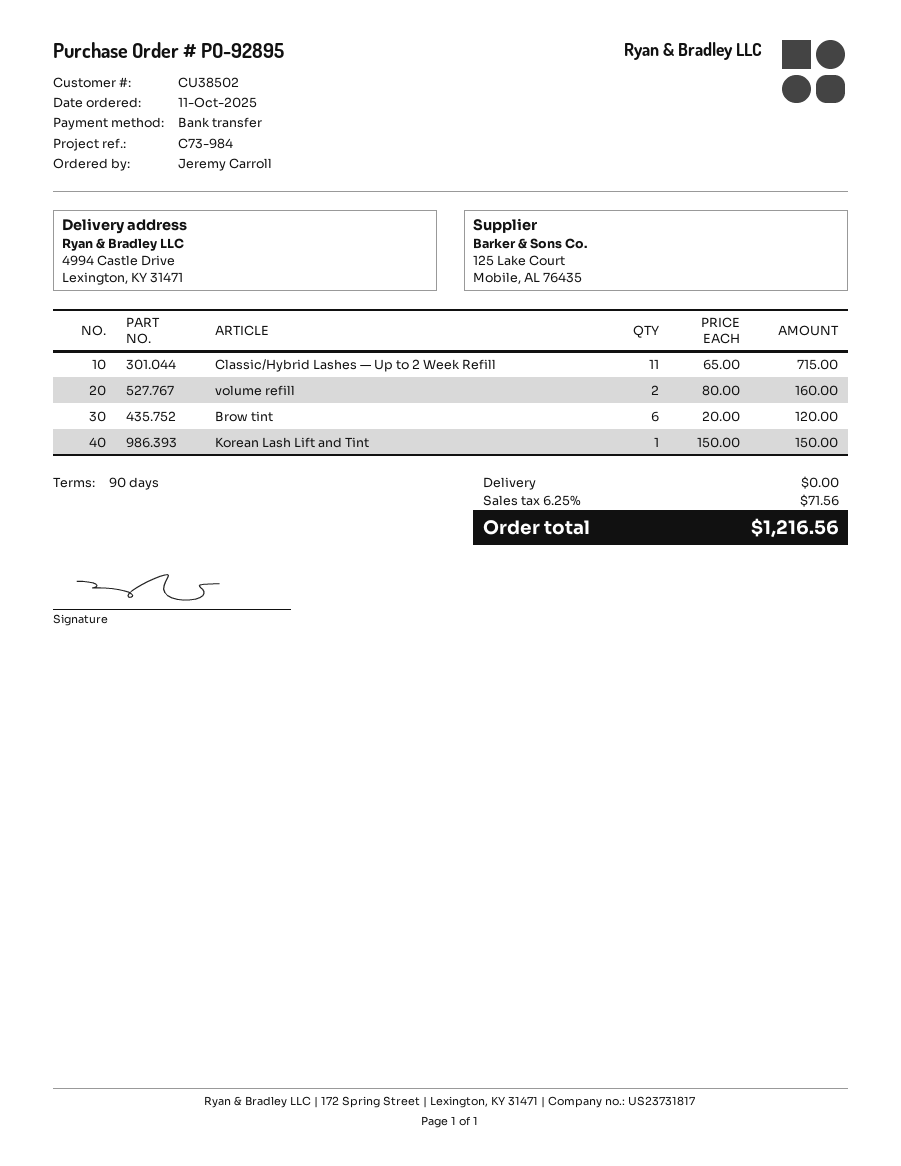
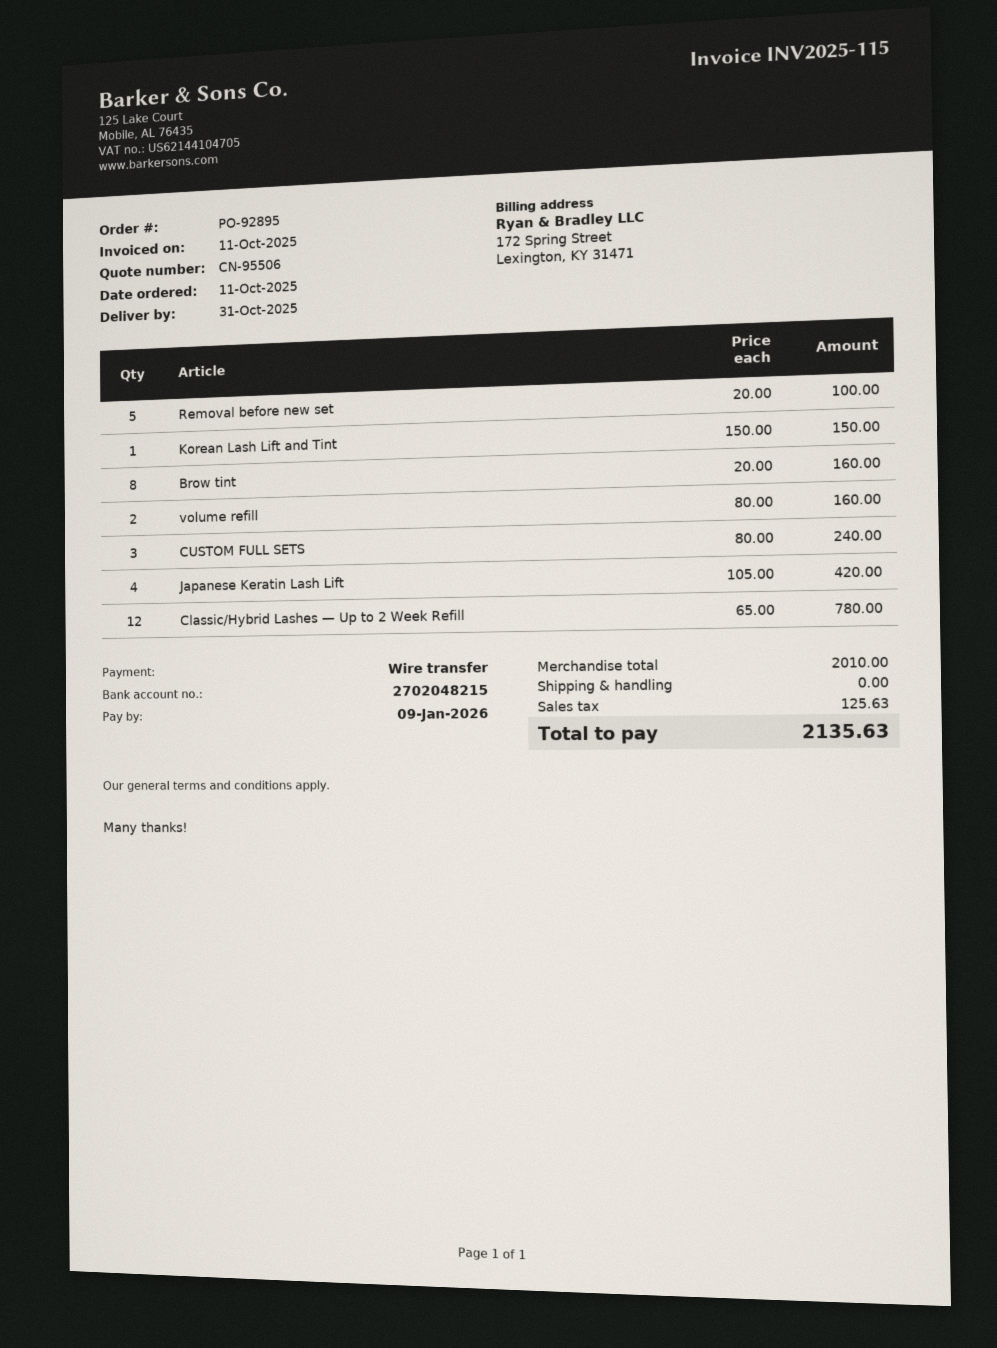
Classic/Hybrid Lashes — Up to 2 Week Refill: 11 x 65.00 = 715.00 -> 12 x 65.00 = 780.00
Brow tint: 6 x 20.00 = 120.00 -> 8 x 20.00 = 160.00
Removal before new set: none -> 5 x 20.00 = 100.00
CUSTOM FULL SETS: none -> 3 x 80.00 = 240.00
Japanese Keratin Lash Lift: none -> 4 x 105.00 = 420.00
tax: 71.56 -> 125.63
total: 1216.56 -> 2135.63

